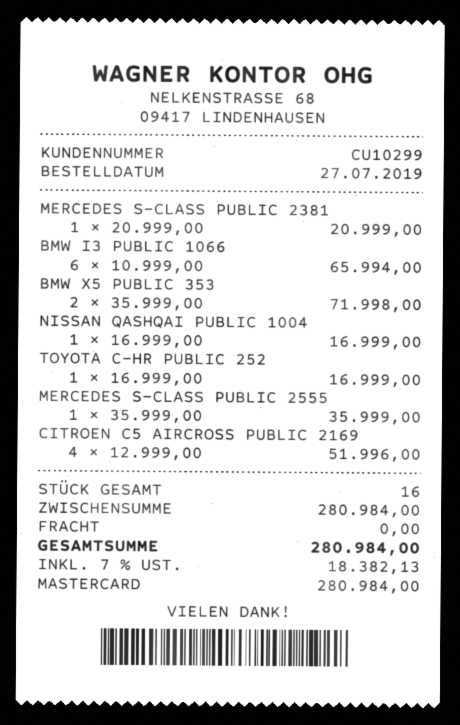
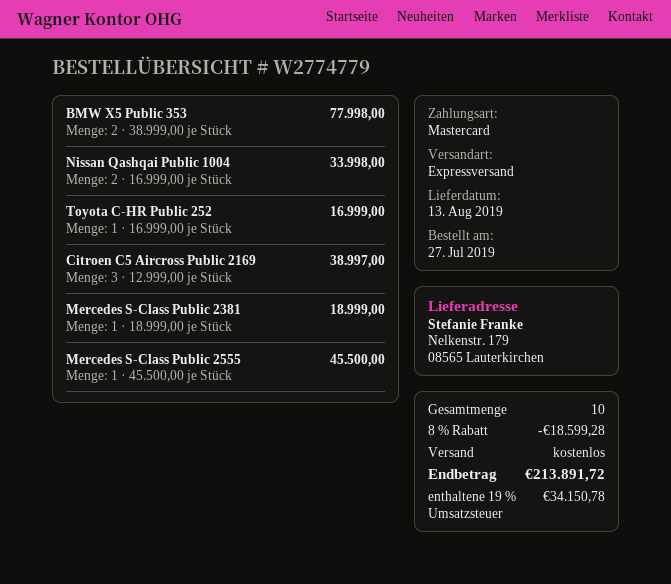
MERCEDES S-CLASS PUBLIC 2381: 1 x 20999.00 = 20999.00 -> 1 x 18999.00 = 18999.00
BMW I3 PUBLIC 1066: 6 x 10999.00 = 65994.00 -> none
BMW X5 PUBLIC 353: 2 x 35999.00 = 71998.00 -> 2 x 38999.00 = 77998.00
NISSAN QASHQAI PUBLIC 1004: 1 x 16999.00 = 16999.00 -> 2 x 16999.00 = 33998.00
MERCEDES S-CLASS PUBLIC 2555: 1 x 35999.00 = 35999.00 -> 1 x 45500.00 = 45500.00
CITROEN C5 AIRCROSS PUBLIC 2169: 4 x 12999.00 = 51996.00 -> 3 x 12999.00 = 38997.00
total quantity: 16 -> 10
discount: none -> 8% = 18599.28
tax: 7% = 18382.13 -> 19% = 34150.78
total: 280984.00 -> 213891.72

